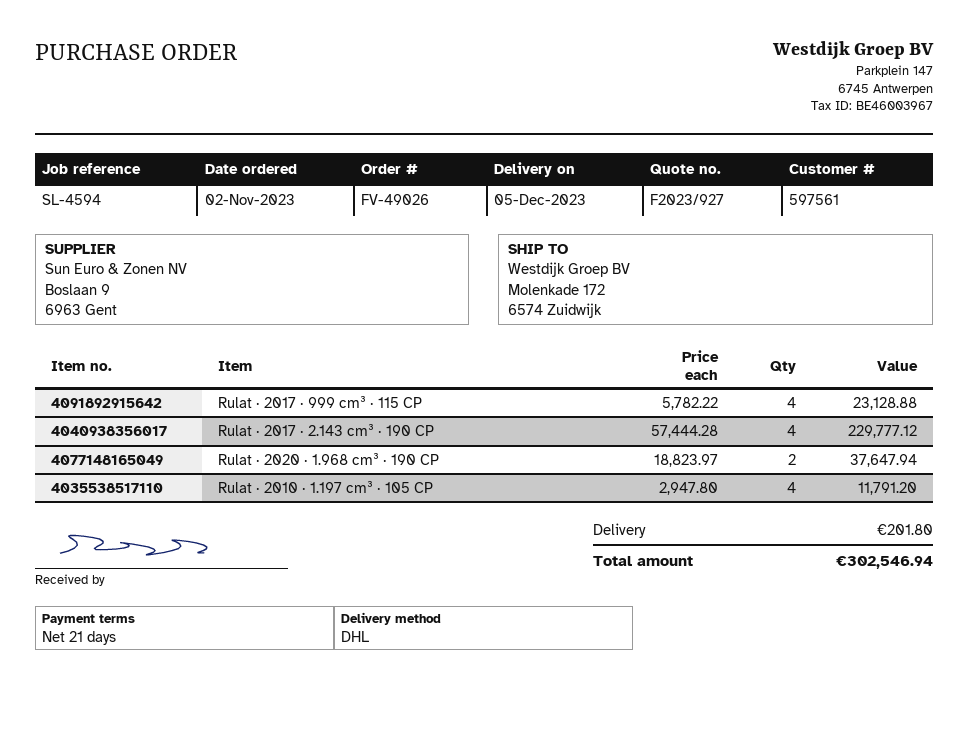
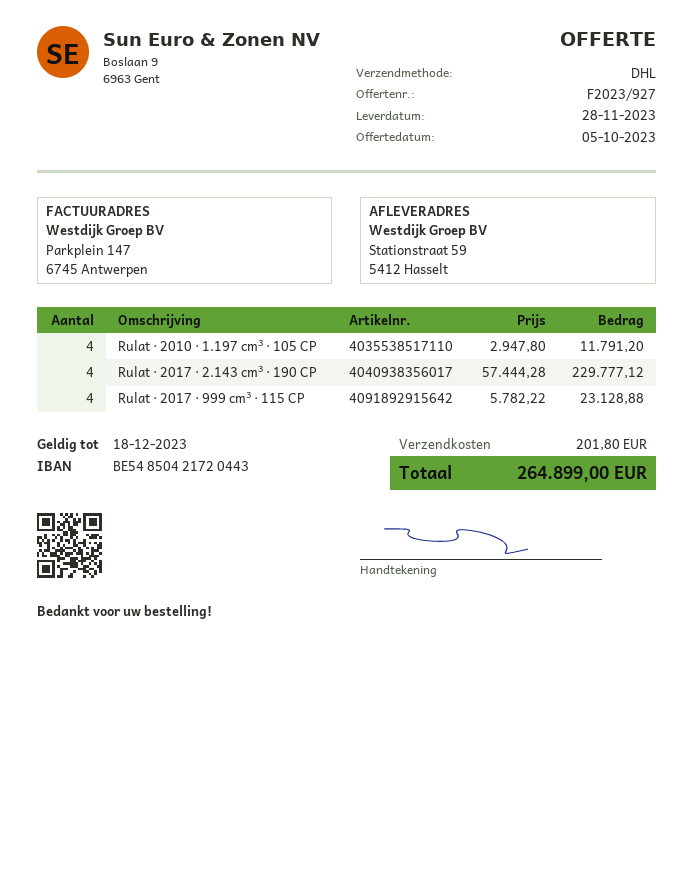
delivery date: 2023-12-05 -> 2023-11-28
ship to: Molenkade 172, 6574 Zuidwijk -> Stationstraat 59, 5412 Hasselt
Rulat · 2020 · 1.968 cm³ · 190 CP: 2 x 18823.97 = 37647.94 -> none
total: 302546.94 -> 264899.00

